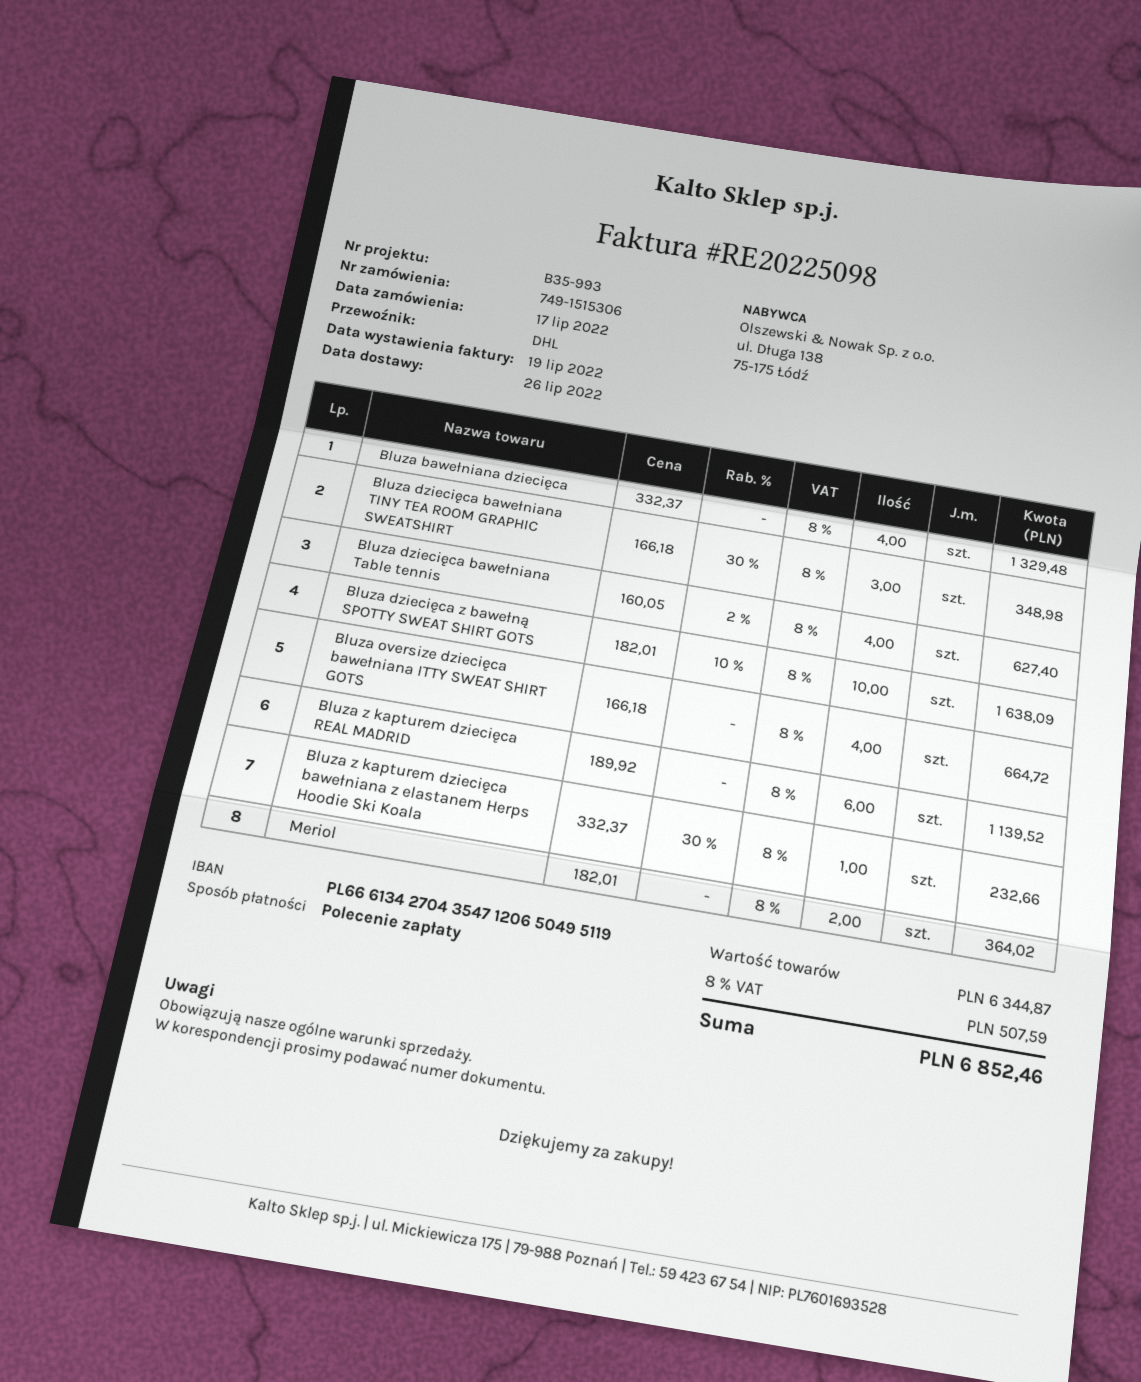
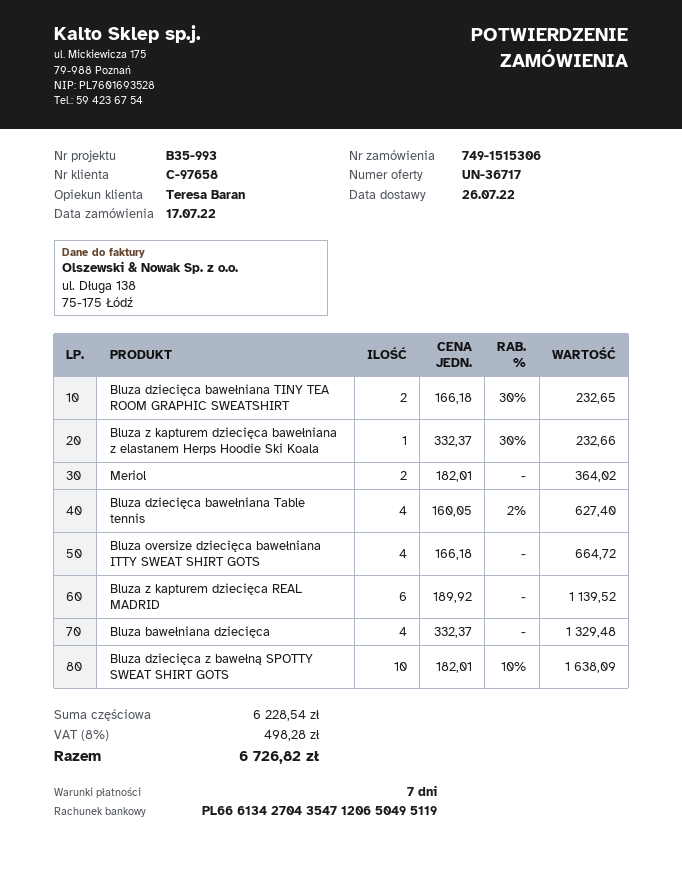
Bluza dziecięca bawełniana TINY TEA ROOM GRAPHIC SWEATSHIRT: 3 x 166.18 - 30% = 348.98 -> 2 x 166.18 - 30% = 232.65
subtotal: 6344.87 -> 6228.54
tax: 8% = 507.59 -> 8% = 498.28
total: 6852.46 -> 6726.82

